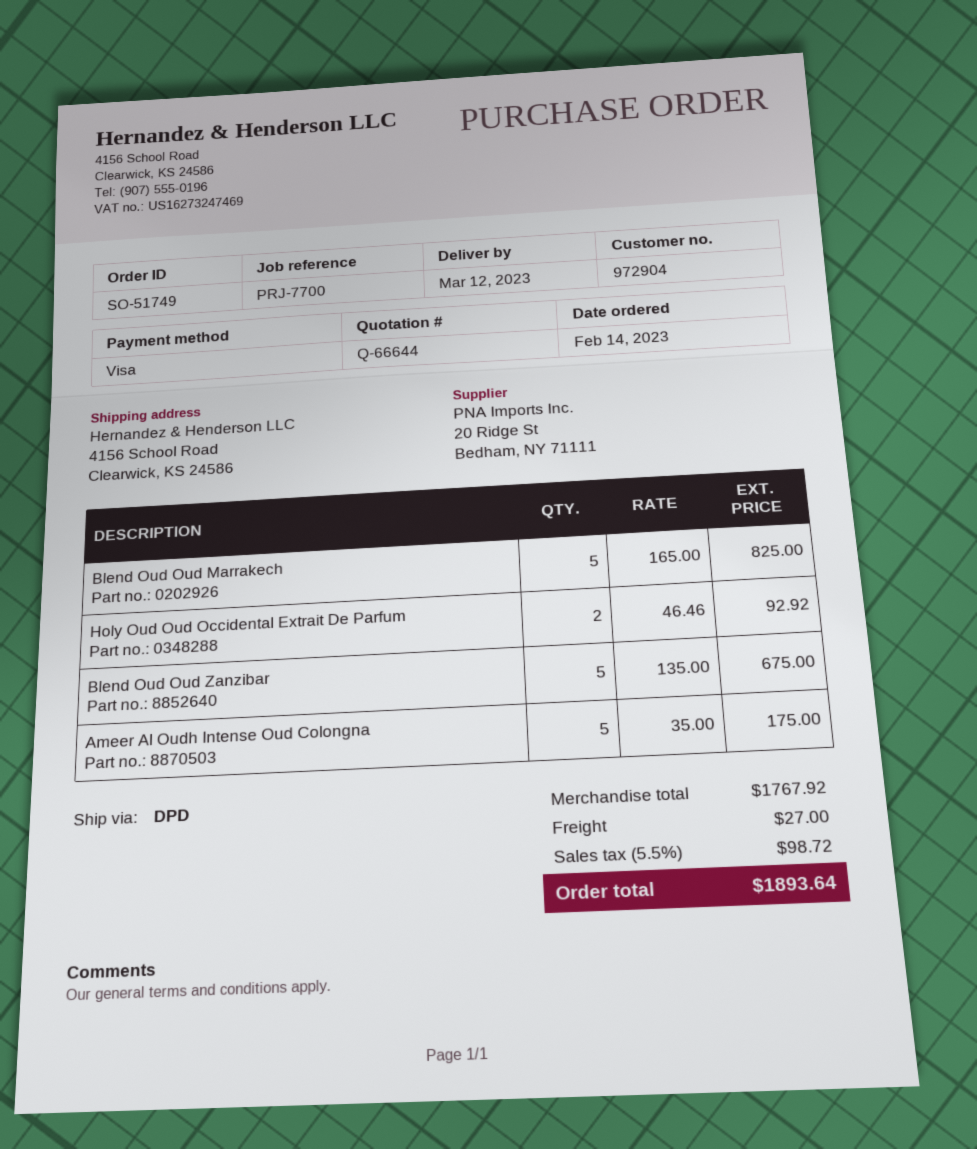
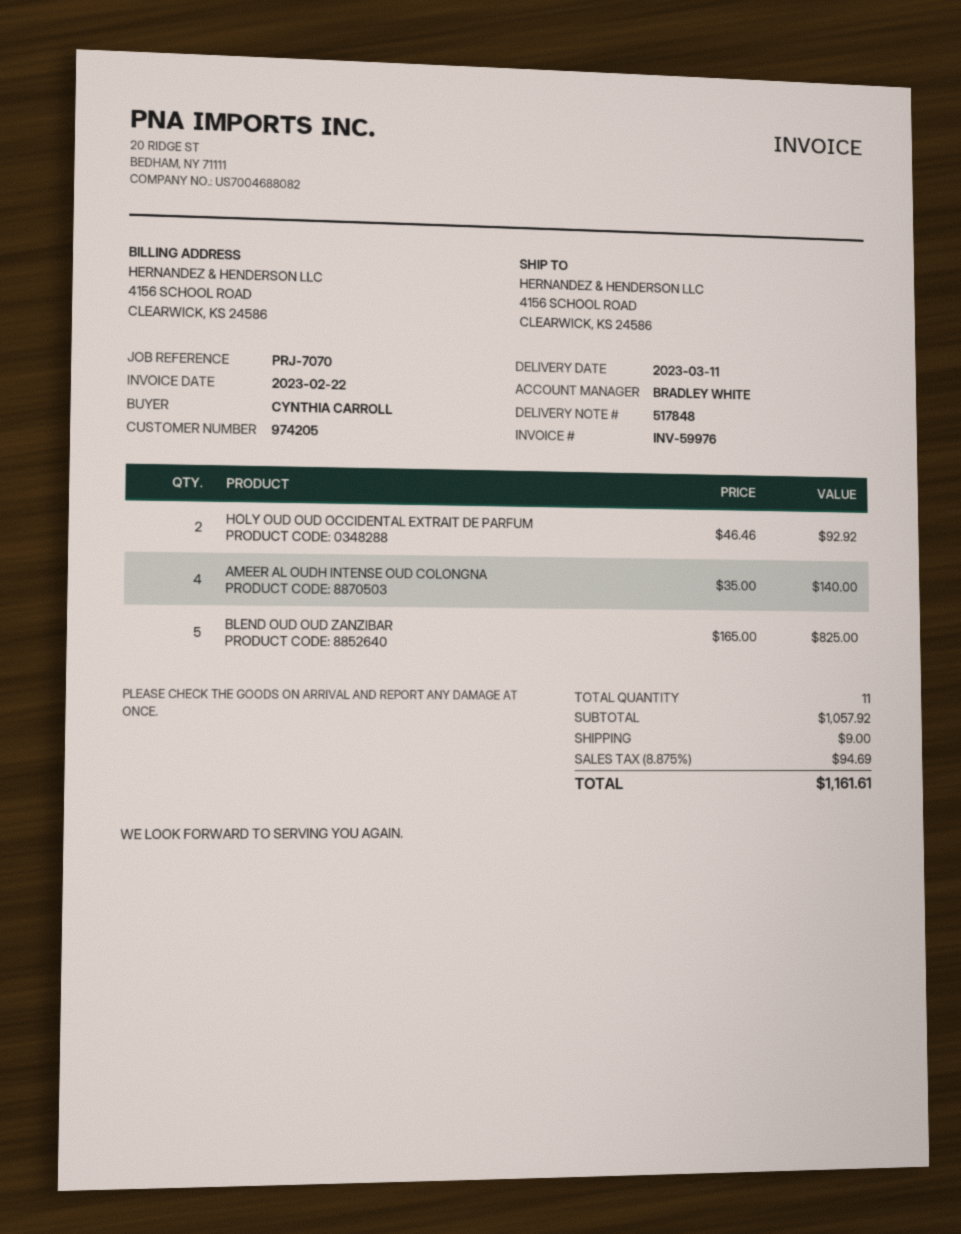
delivery date: 2023-03-12 -> 2023-03-11
customer number: 972904 -> 974205
reference: PRJ-7700 -> PRJ-7070
Blend Oud Oud Marrakech: 5 x 165.00 = 825.00 -> none
Blend Oud Oud Zanzibar: 5 x 135.00 = 675.00 -> 5 x 165.00 = 825.00
Ameer Al Oudh Intense Oud Colongna: 5 x 35.00 = 175.00 -> 4 x 35.00 = 140.00
subtotal: 1767.92 -> 1057.92
shipping: 27.00 -> 9.00
tax: 5.5% = 98.72 -> 8.875% = 94.69
total: 1893.64 -> 1161.61

